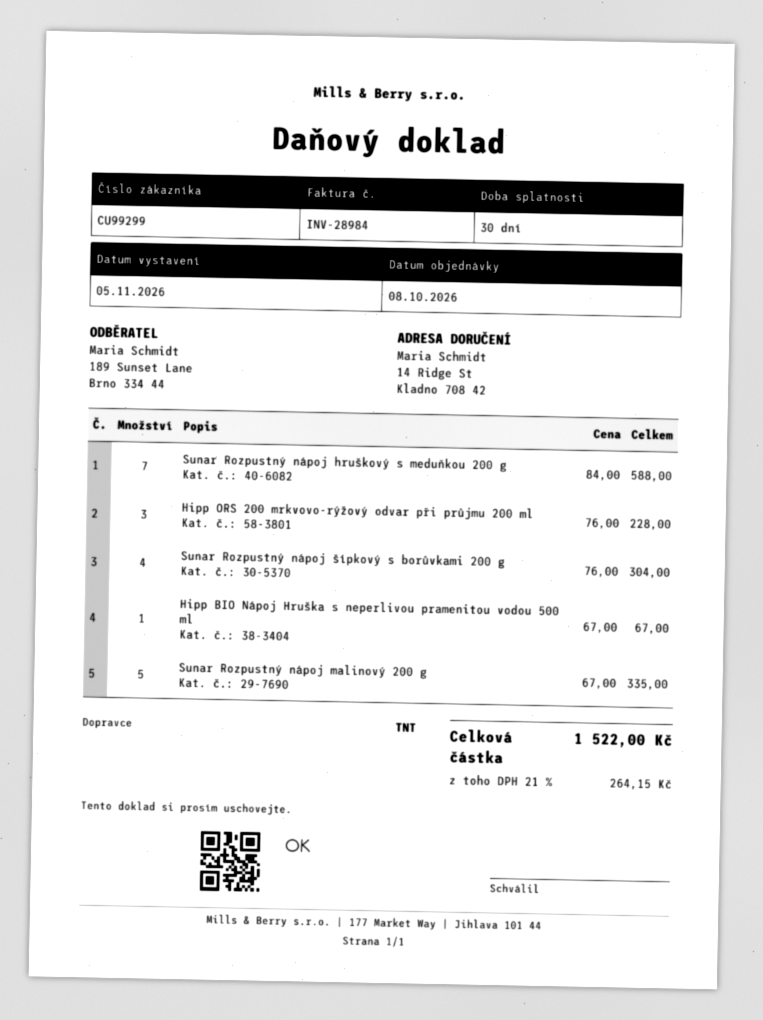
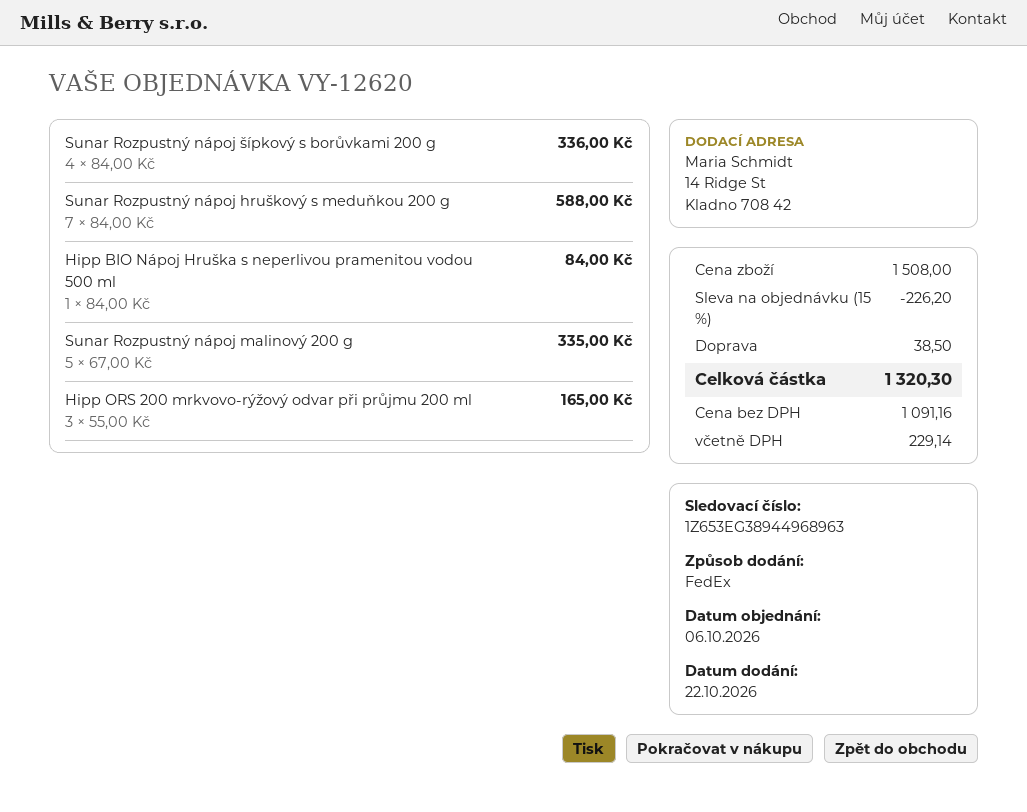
order date: 2026-10-08 -> 2026-10-06
shipping method: TNT -> FedEx
Hipp ORS 200 mrkvovo-rýžový odvar při průjmu 200 ml: 3 x 76.00 = 228.00 -> 3 x 55.00 = 165.00
Sunar Rozpustný nápoj šípkový s borůvkami 200 g: 4 x 76.00 = 304.00 -> 4 x 84.00 = 336.00
Hipp BIO Nápoj Hruška s neperlivou pramenitou vodou 500 ml: 1 x 67.00 = 67.00 -> 1 x 84.00 = 84.00
discount: none -> 15% = 226.20
shipping: none -> 38.50
tax: 264.15 -> 229.14
total: 1522.00 -> 1320.30

